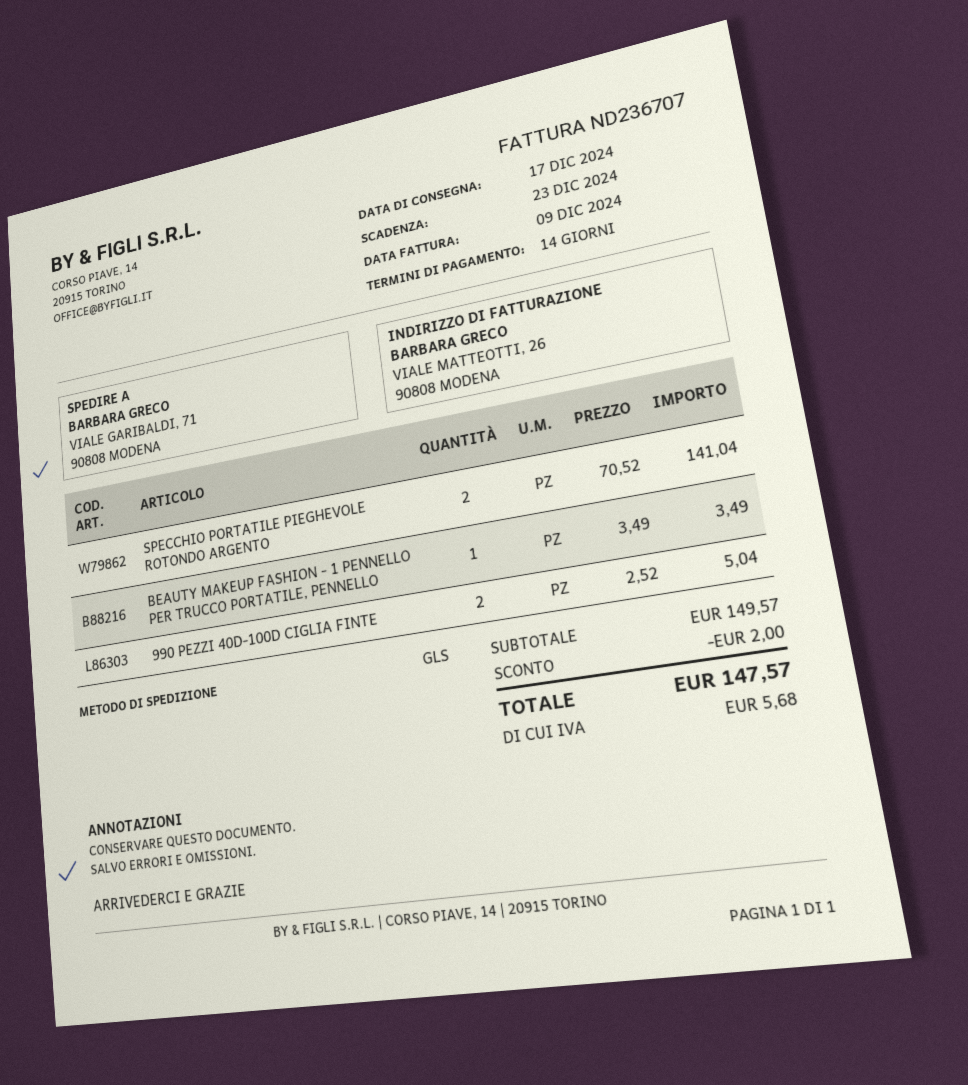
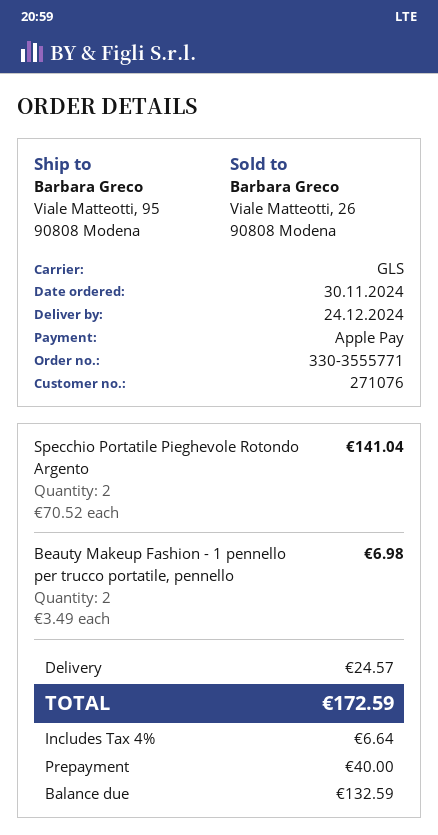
delivery date: 2024-12-17 -> 2024-12-24
ship to: VIALE GARIBALDI, 71, 90808 MODENA -> Viale Matteotti, 95, 90808 Modena
BEAUTY MAKEUP FASHION - 1 PENNELLO PER TRUCCO PORTATILE, PENNELLO: 1 x 3.49 = 3.49 -> 2 x 3.49 = 6.98
990 PEZZI 40D‑100D CIGLIA FINTE: 2 x 2.52 = 5.04 -> none
discount: 2.00 -> none
shipping: none -> 24.57
tax: 5.68 -> 6.64
total: 147.57 -> 172.59

